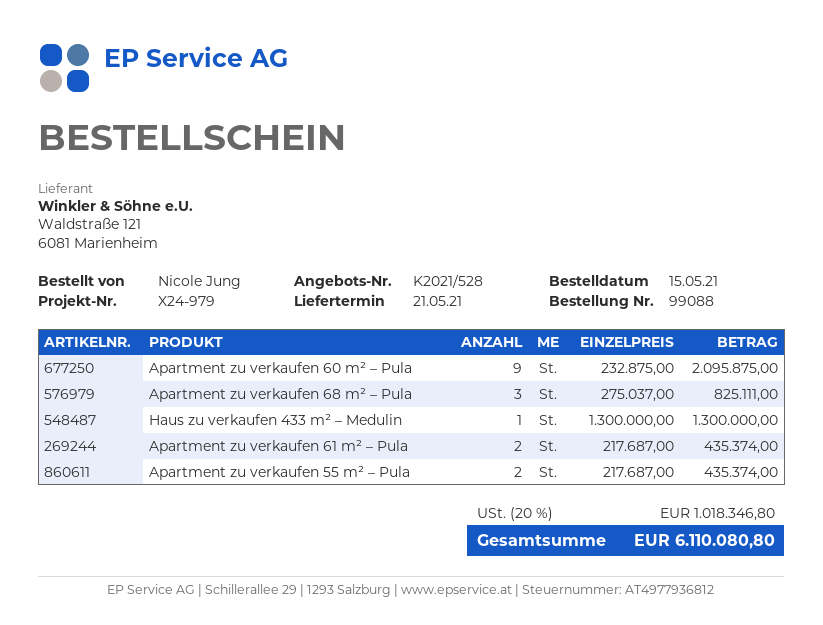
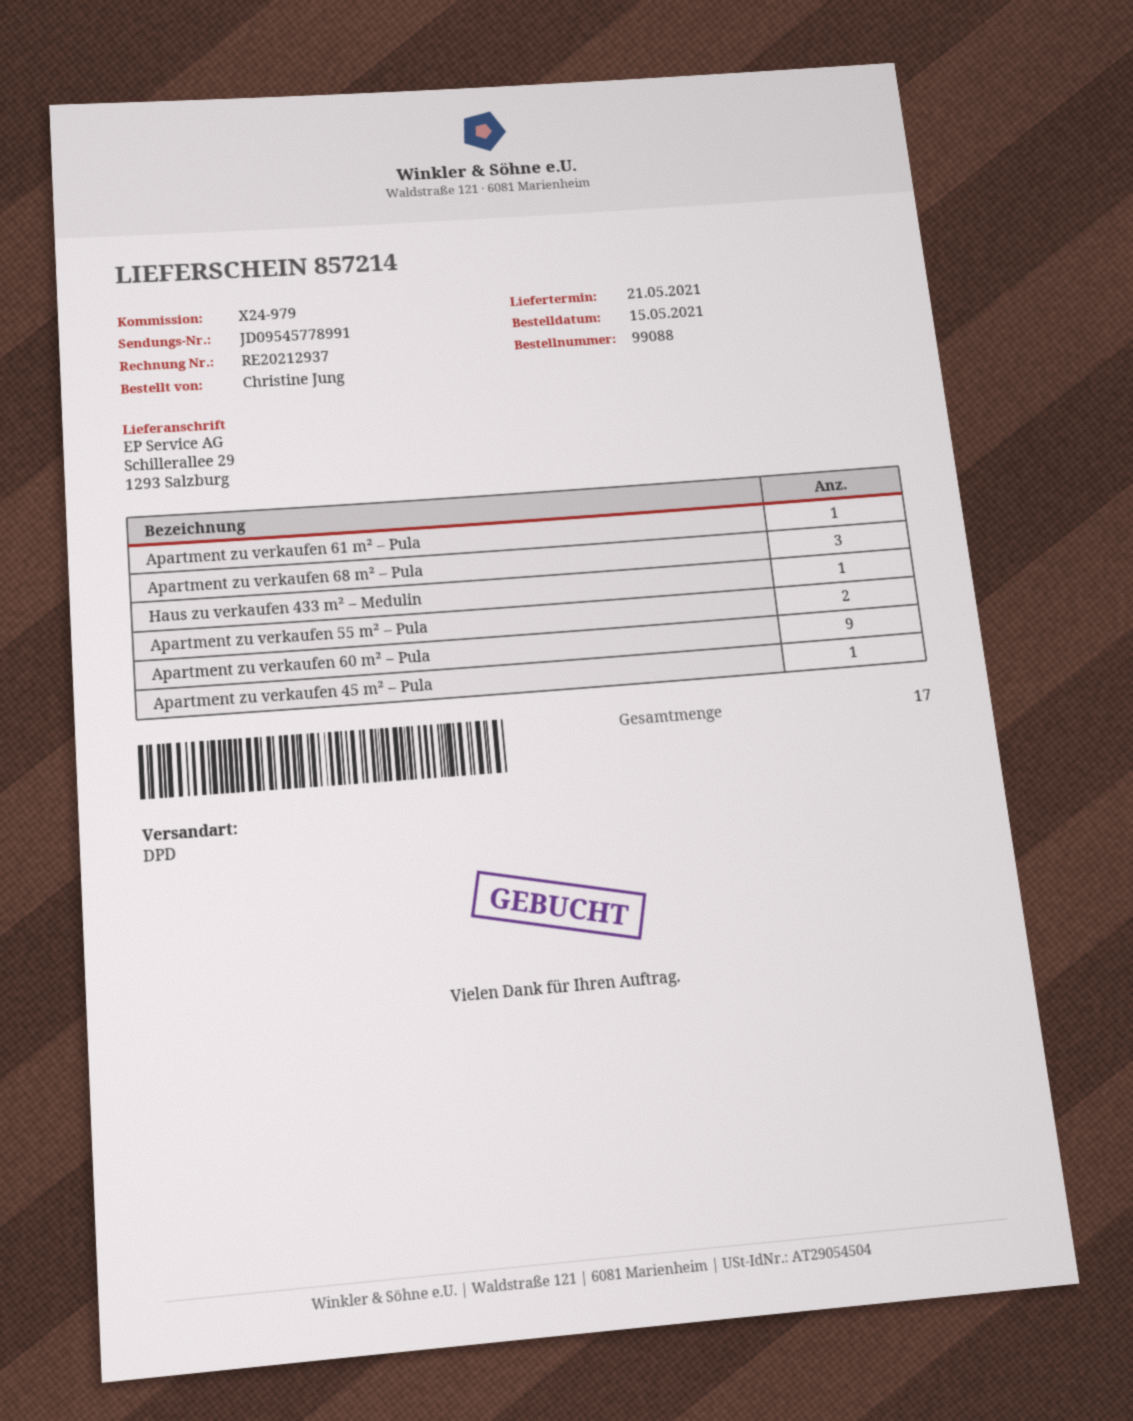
ordered by: Nicole Jung -> Christine Jung
Apartment zu verkaufen 61 m² – Pula: 2 -> 1
Apartment zu verkaufen 45 m² – Pula: none -> 1

